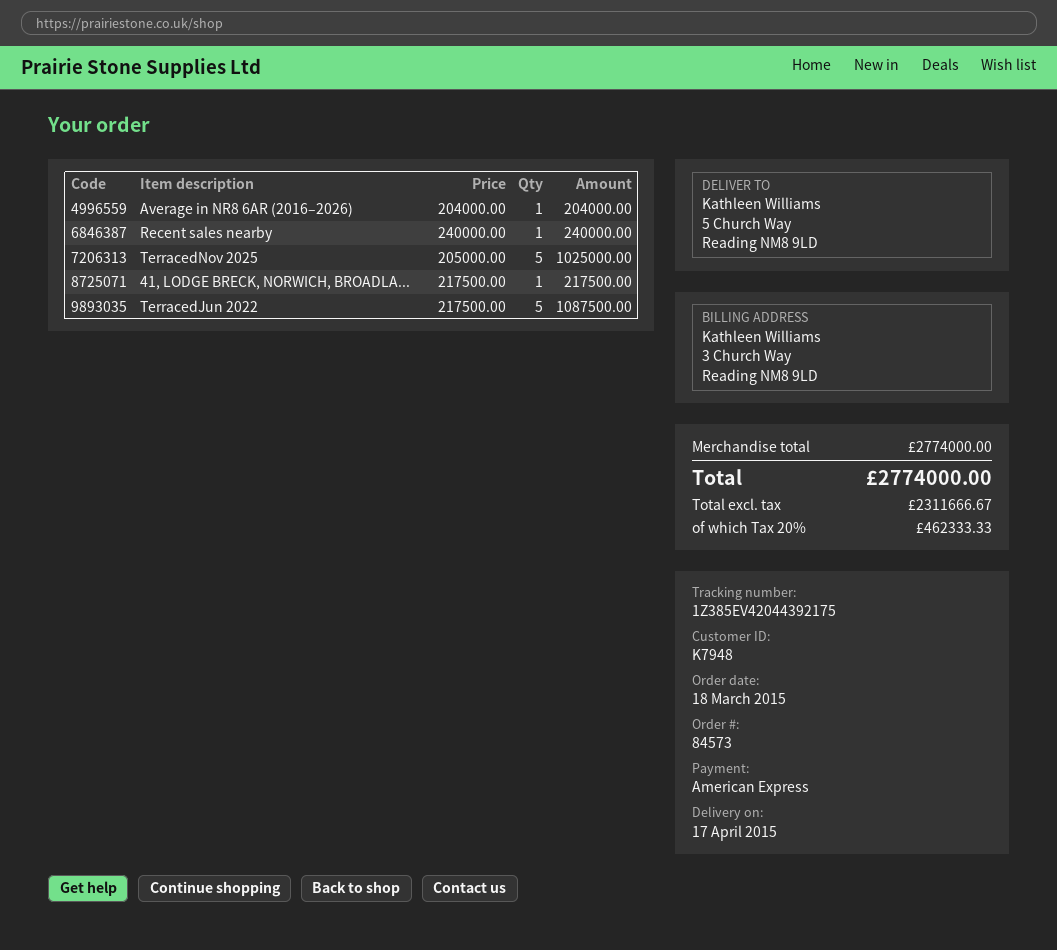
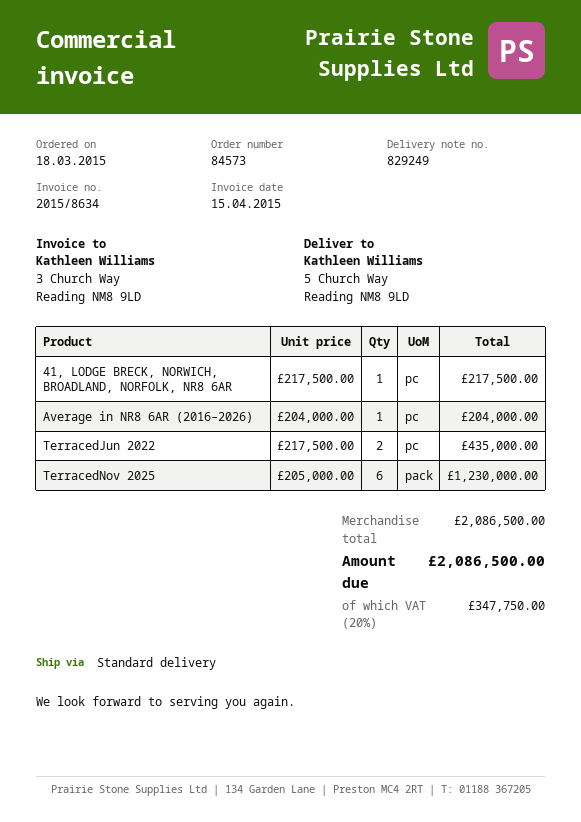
Recent sales nearby: 1 x 240000.00 = 240000.00 -> none
TerracedNov 2025: 5 x 205000.00 = 1025000.00 -> 6 x 205000.00 = 1230000.00
TerracedJun 2022: 5 x 217500.00 = 1087500.00 -> 2 x 217500.00 = 435000.00
subtotal: 2774000.00 -> 2086500.00
tax: 20% = 462333.33 -> 20% = 347750.00
total: 2774000.00 -> 2086500.00

